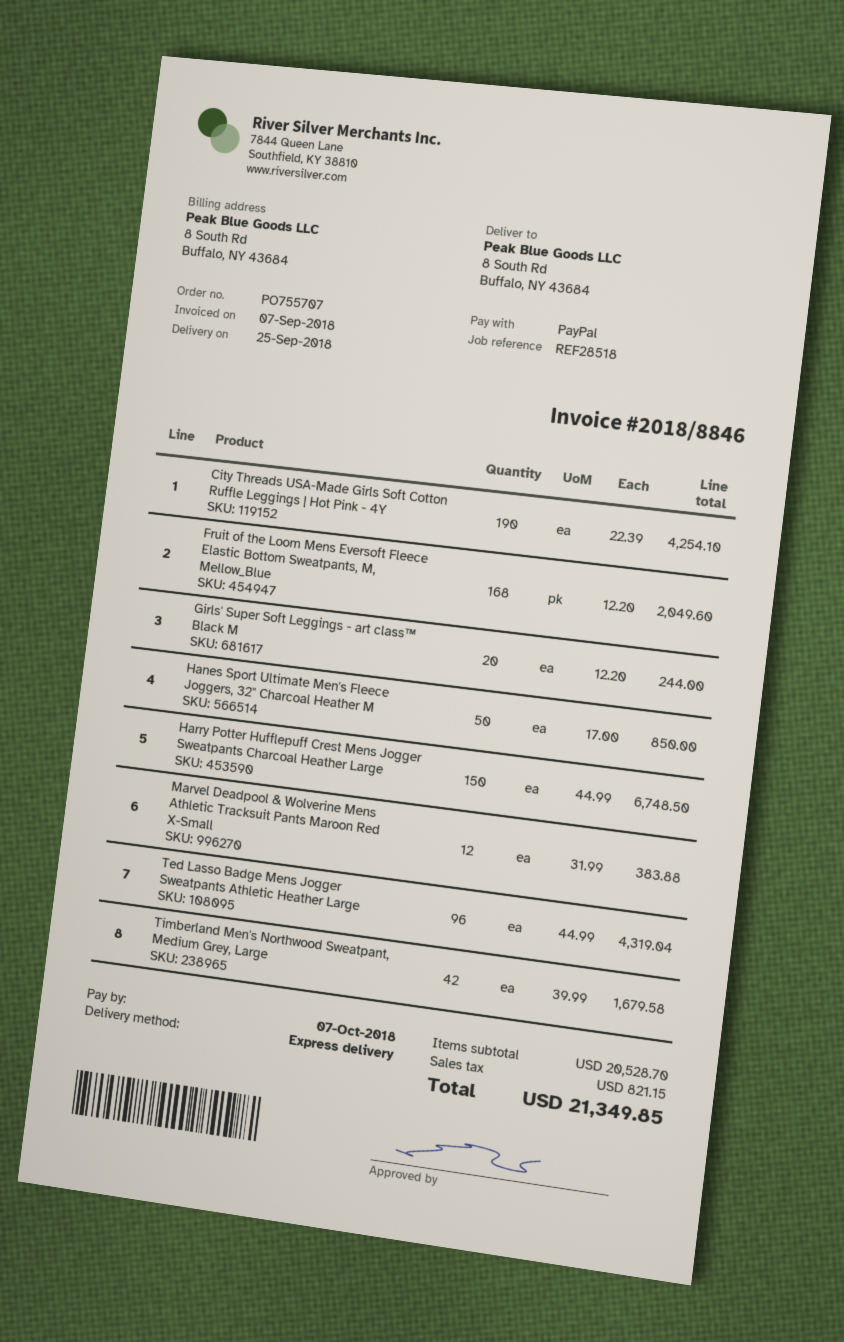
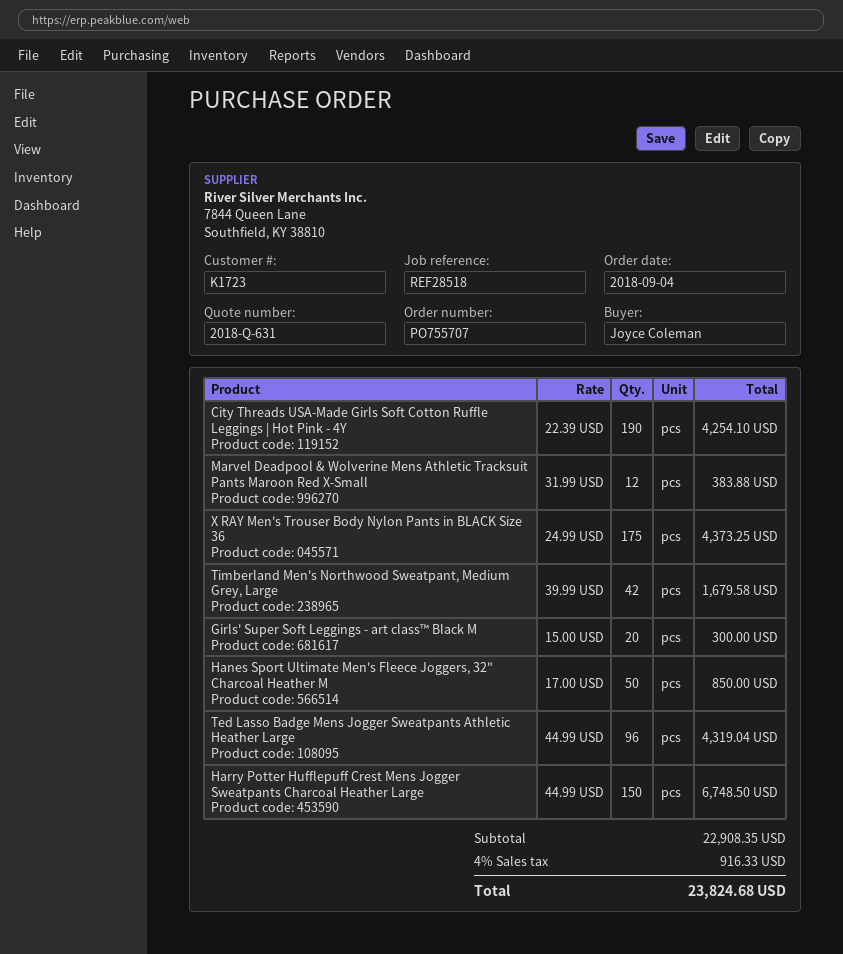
Fruit of the Loom Mens Eversoft Fleece Elastic Bottom Sweatpants, M, Mellow_Blue: 168 x 12.20 = 2049.60 -> none
Girls' Super Soft Leggings - art class™ Black M: 20 x 12.20 = 244.00 -> 20 x 15.00 = 300.00
X RAY Men's Trouser Body Nylon Pants in BLACK Size 36: none -> 175 x 24.99 = 4373.25
subtotal: 20528.70 -> 22908.35
tax: 821.15 -> 916.33
total: 21349.85 -> 23824.68

